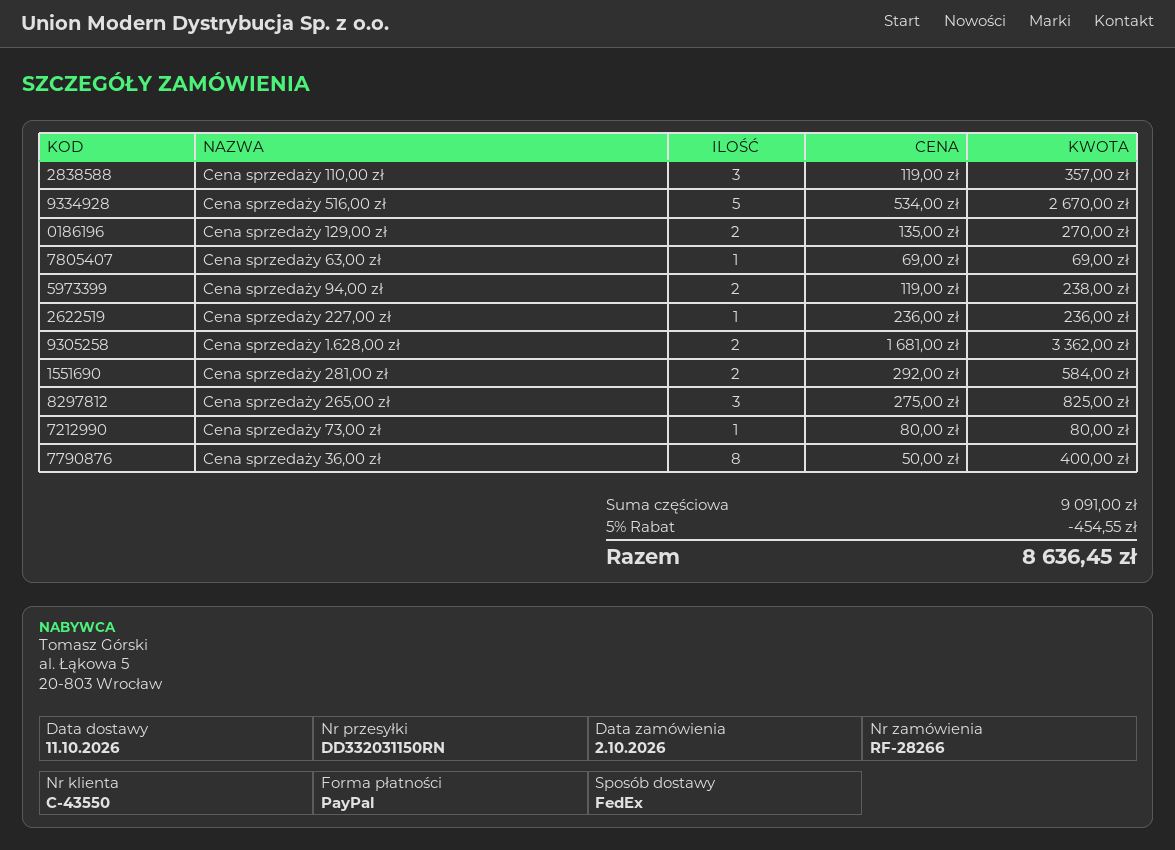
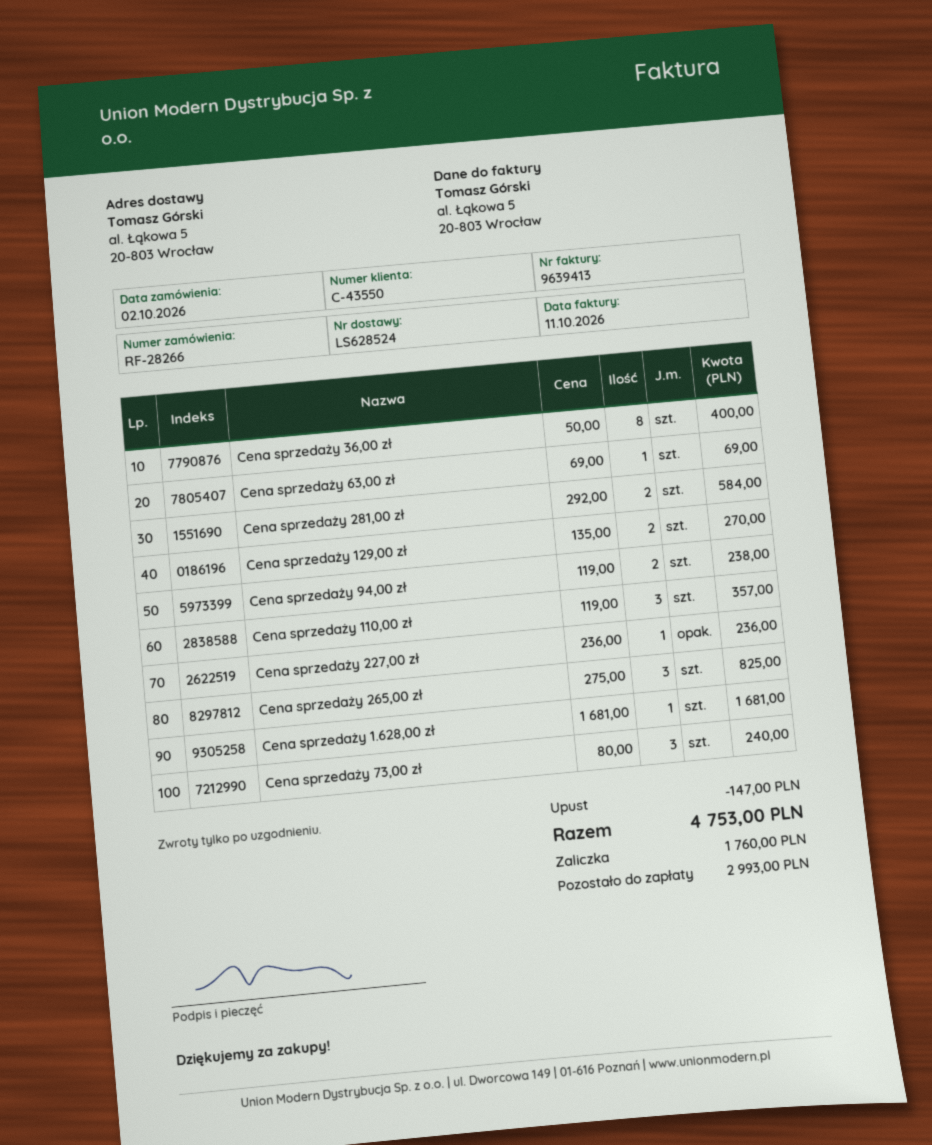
Cena sprzedaży 516,00 zł: 5 x 534.00 = 2670.00 -> none
Cena sprzedaży 1.628,00 zł: 2 x 1681.00 = 3362.00 -> 1 x 1681.00 = 1681.00
Cena sprzedaży 73,00 zł: 1 x 80.00 = 80.00 -> 3 x 80.00 = 240.00
discount: 454.55 -> 147.00
total: 8636.45 -> 4753.00

